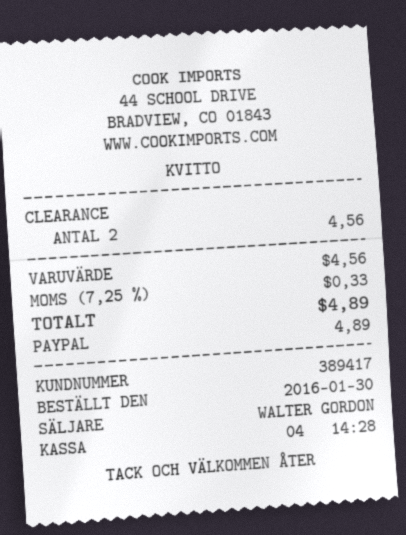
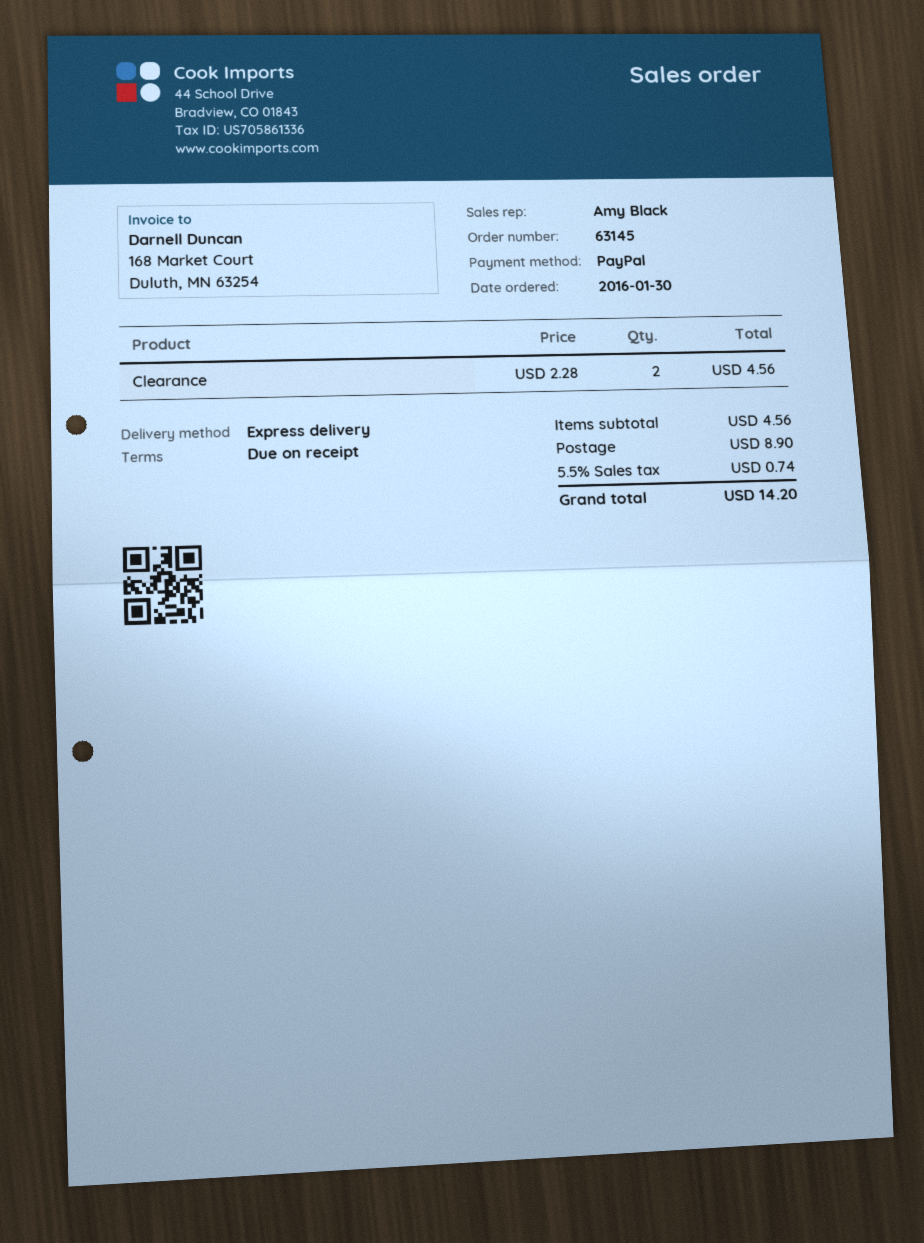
sales rep: WALTER GORDON -> Amy Black
shipping: none -> 8.90
tax: 7.25% = 0.33 -> 5.5% = 0.74
total: 4.89 -> 14.20

